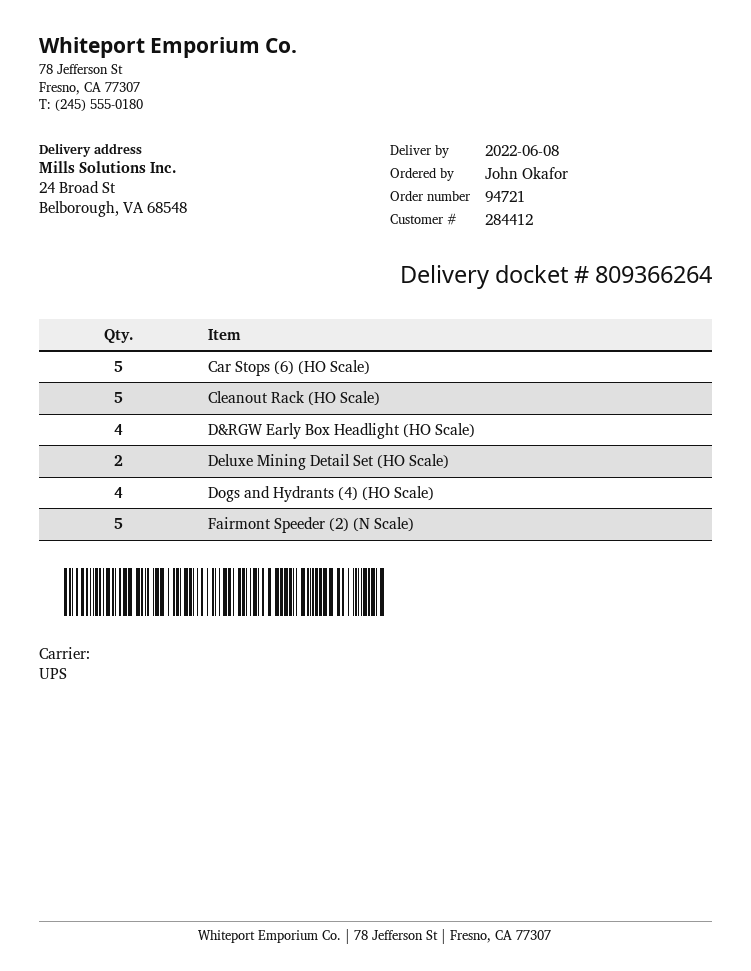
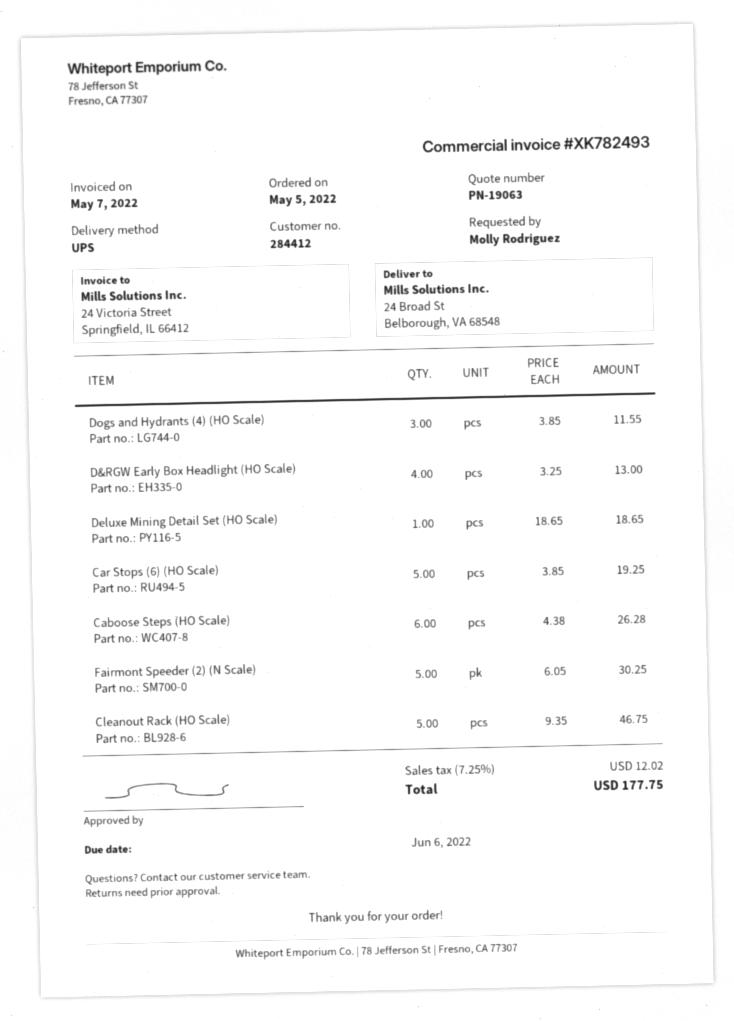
ordered by: John Okafor -> Molly Rodriguez
Deluxe Mining Detail Set (HO Scale): 2 -> 1
Dogs and Hydrants (4) (HO Scale): 4 -> 3
Caboose Steps (HO Scale): none -> 6

